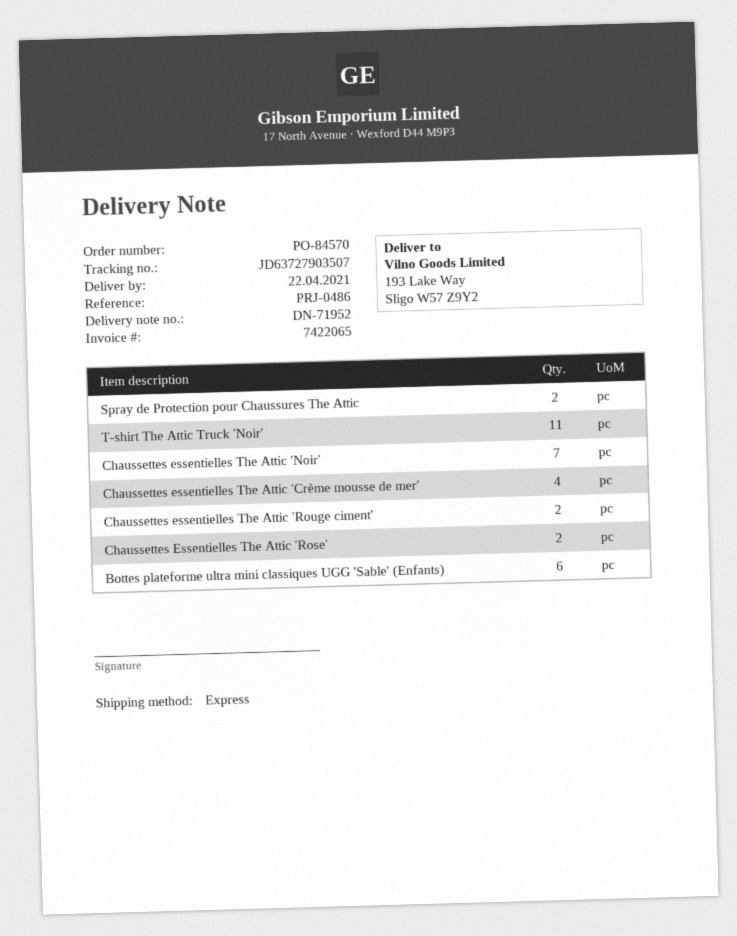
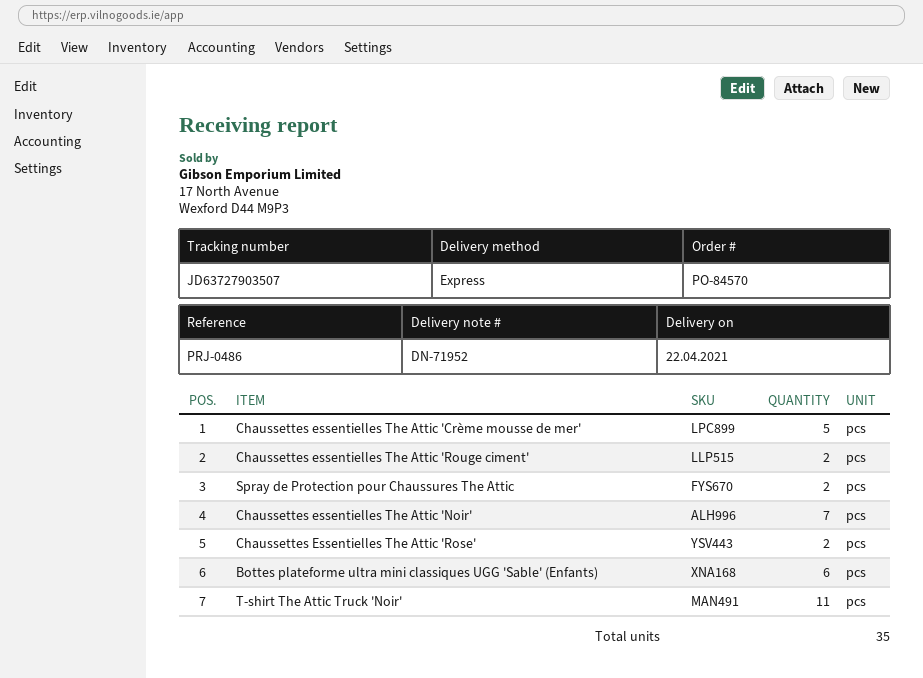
Chaussettes essentielles The Attic 'Crème mousse de mer': 4 -> 5

